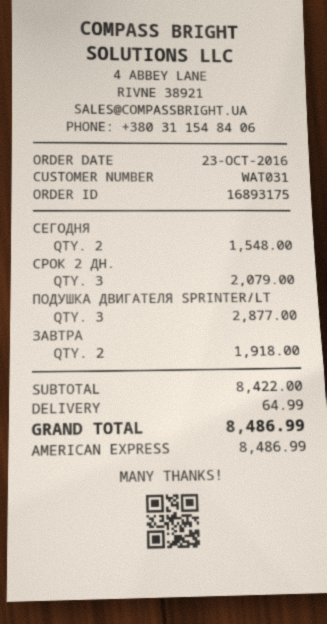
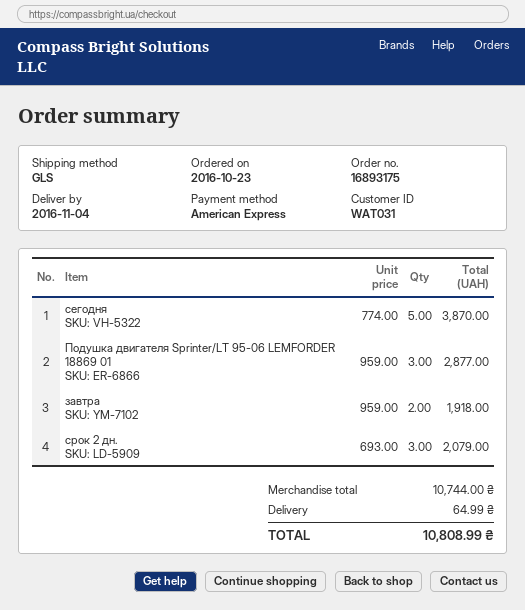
СЕГОДНЯ: 2 for 1548.00 -> 5 for 3870.00
subtotal: 8422.00 -> 10744.00
total: 8486.99 -> 10808.99

